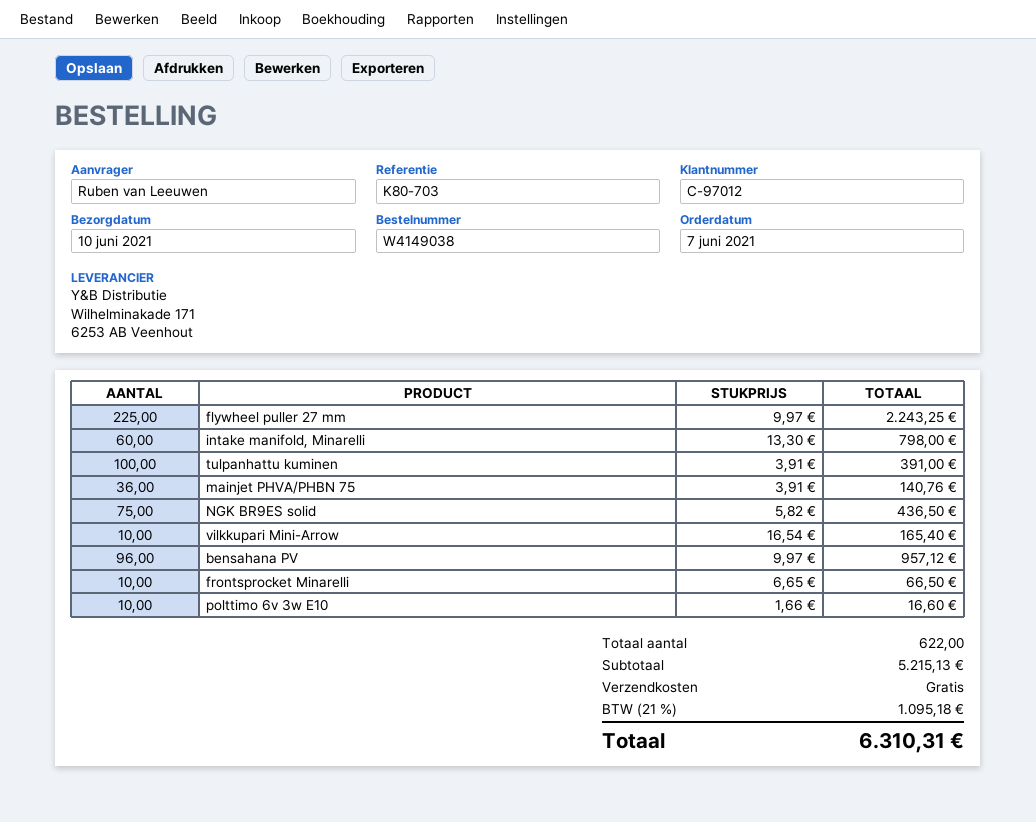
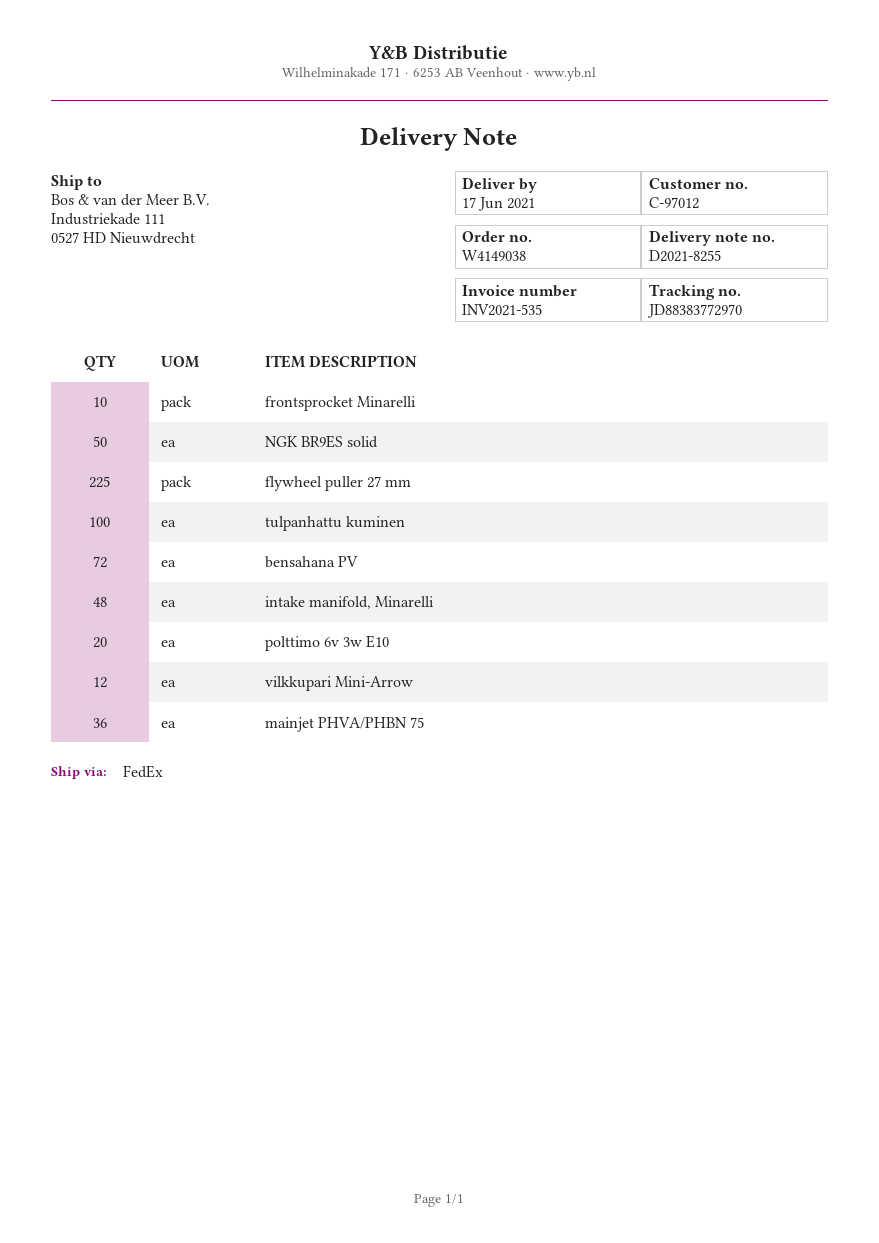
delivery date: 2021-06-10 -> 2021-06-17
intake manifold, Minarelli: 60 -> 48
NGK BR9ES solid: 75 -> 50
vilkkupari Mini-Arrow: 10 -> 12
bensahana PV: 96 -> 72
polttimo 6v 3w E10: 10 -> 20

